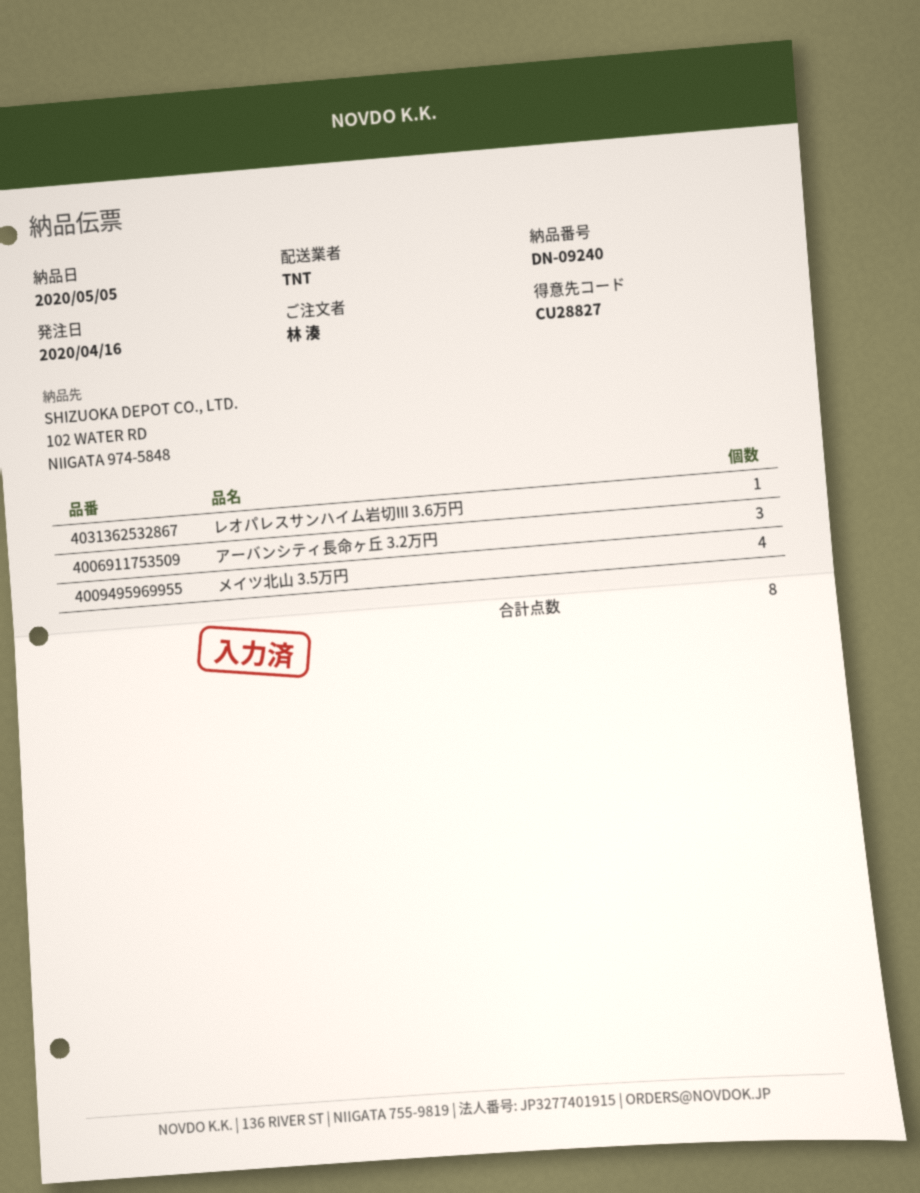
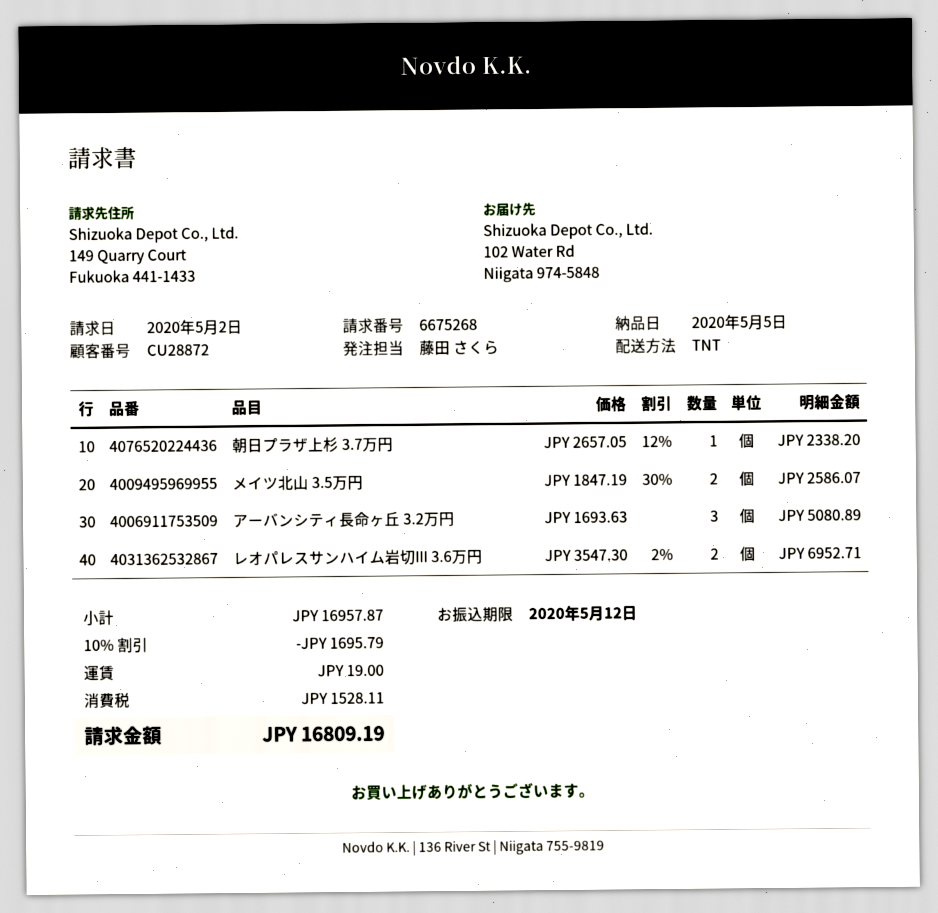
customer number: CU28827 -> CU28872
ordered by: 林 湊 -> 藤田 さくら
レオパレスサンハイム岩切III 3.6万円: 1 -> 2
メイツ北山 3.5万円: 4 -> 2
朝日プラザ上杉 3.7万円: none -> 1

